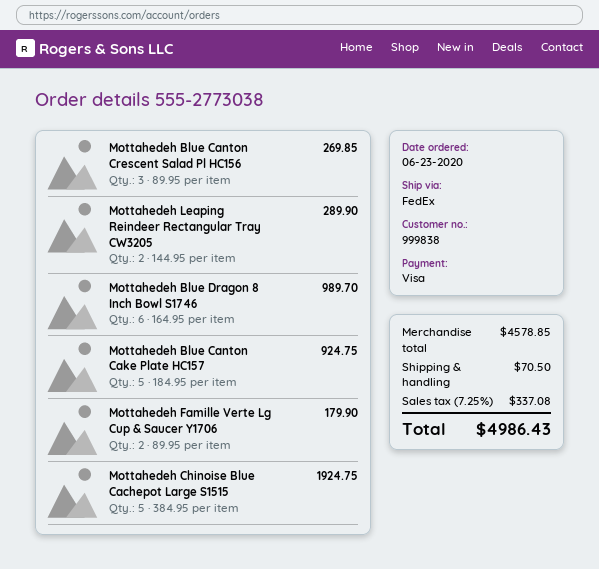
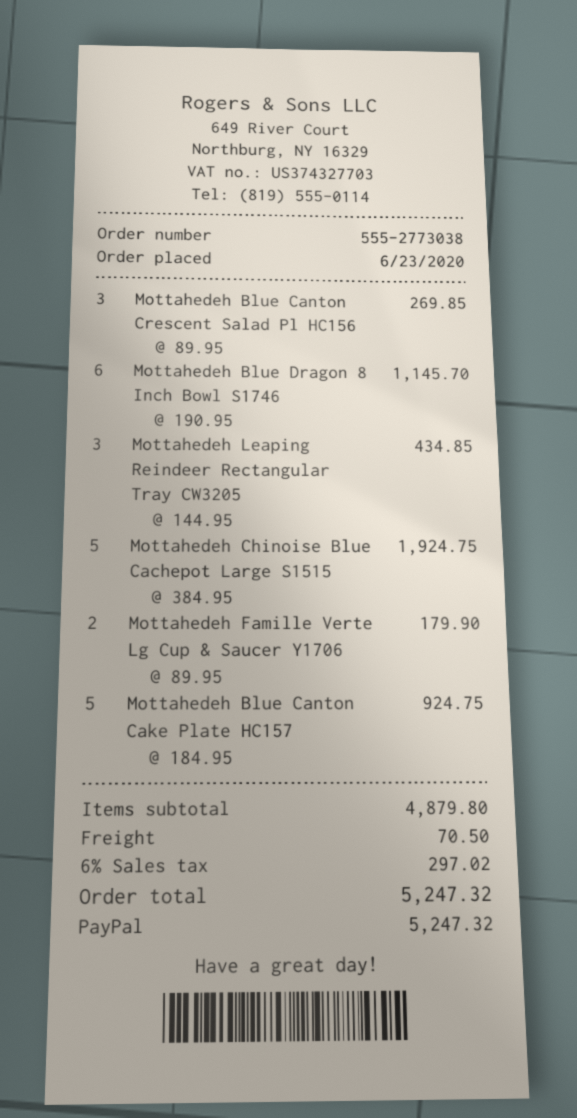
payment method: Visa -> PayPal
Mottahedeh Leaping Reindeer Rectangular Tray CW3205: 2 x 144.95 = 289.90 -> 3 x 144.95 = 434.85
Mottahedeh Blue Dragon 8 Inch Bowl S1746: 6 x 164.95 = 989.70 -> 6 x 190.95 = 1145.70
subtotal: 4578.85 -> 4879.80
tax: 7.25% = 337.08 -> 6% = 297.02
total: 4986.43 -> 5247.32

